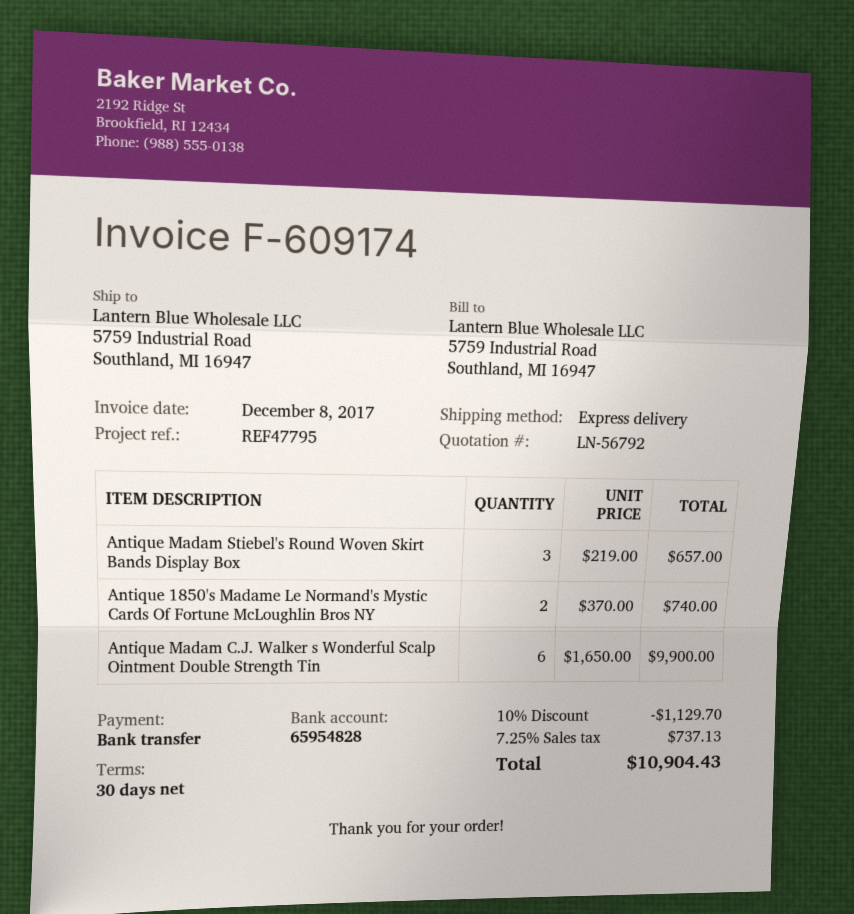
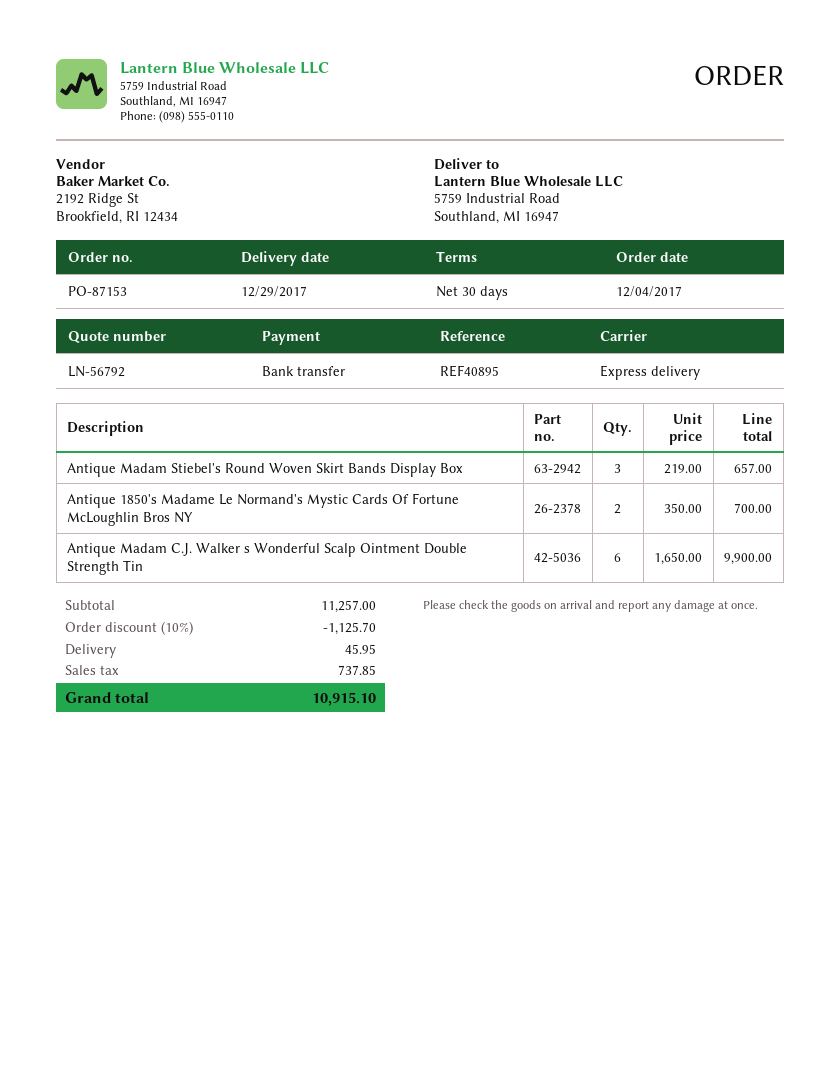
reference: REF47795 -> REF40895
Antique 1850's Madame Le Normand's Mystic Cards Of Fortune McLoughlin Bros NY: 2 x 370.00 = 740.00 -> 2 x 350.00 = 700.00
discount: 10% = 1129.70 -> 10% = 1125.70
shipping: none -> 45.95
tax: 737.13 -> 737.85
total: 10904.43 -> 10915.10

